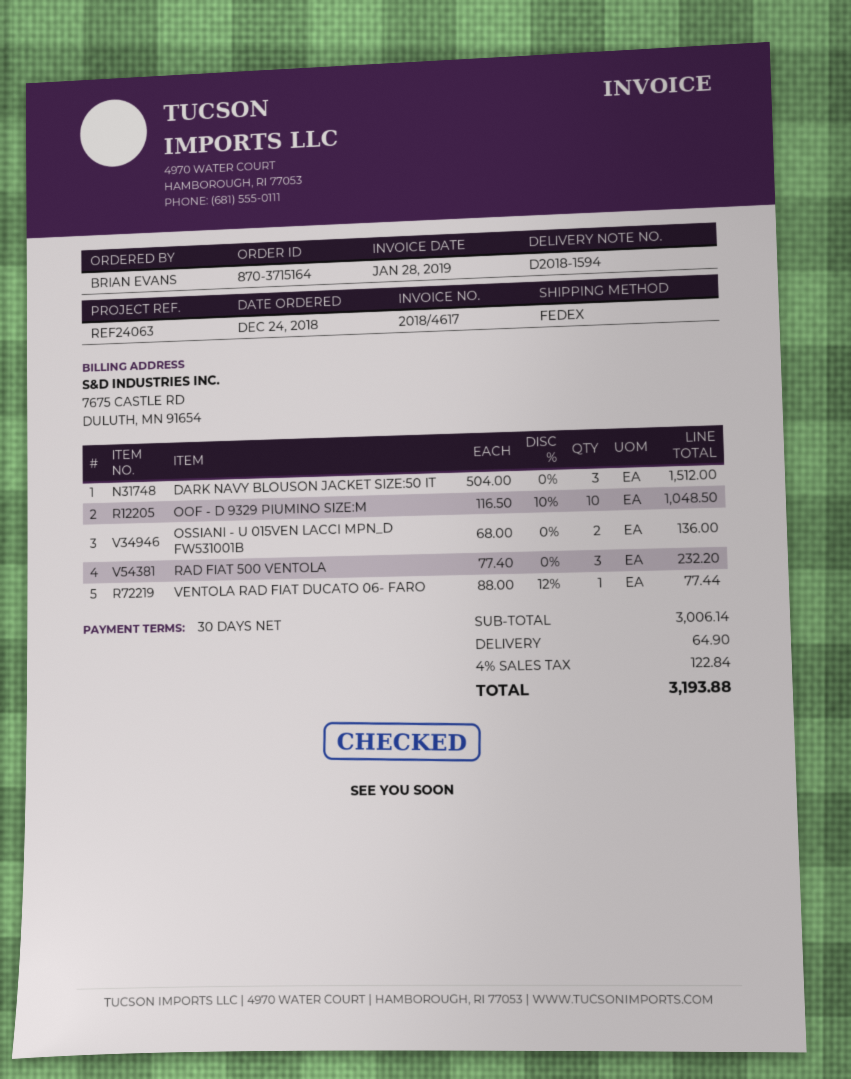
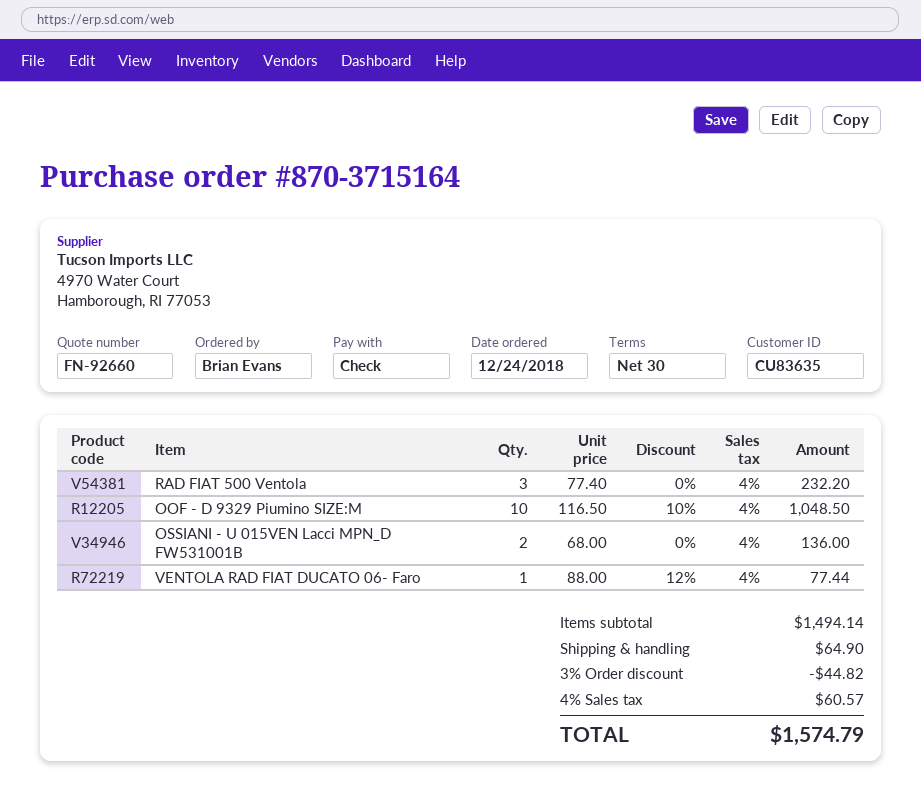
DARK NAVY BLOUSON JACKET SIZE:50 IT: 3 x 504.00 = 1512.00 -> none
subtotal: 3006.14 -> 1494.14
discount: none -> 3% = 44.82
tax: 4% = 122.84 -> 4% = 60.57
total: 3193.88 -> 1574.79

